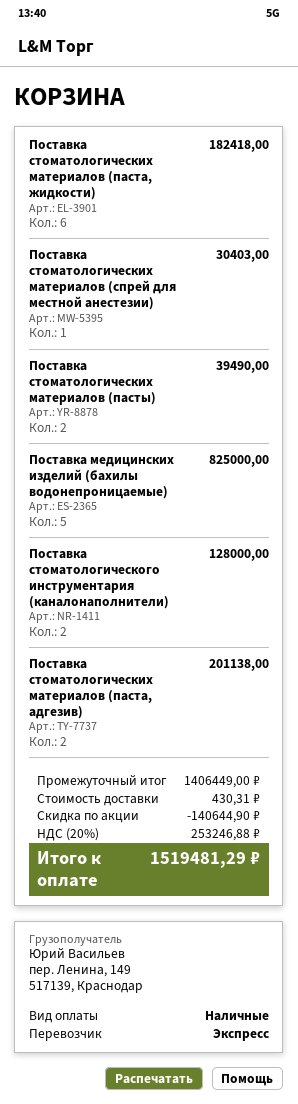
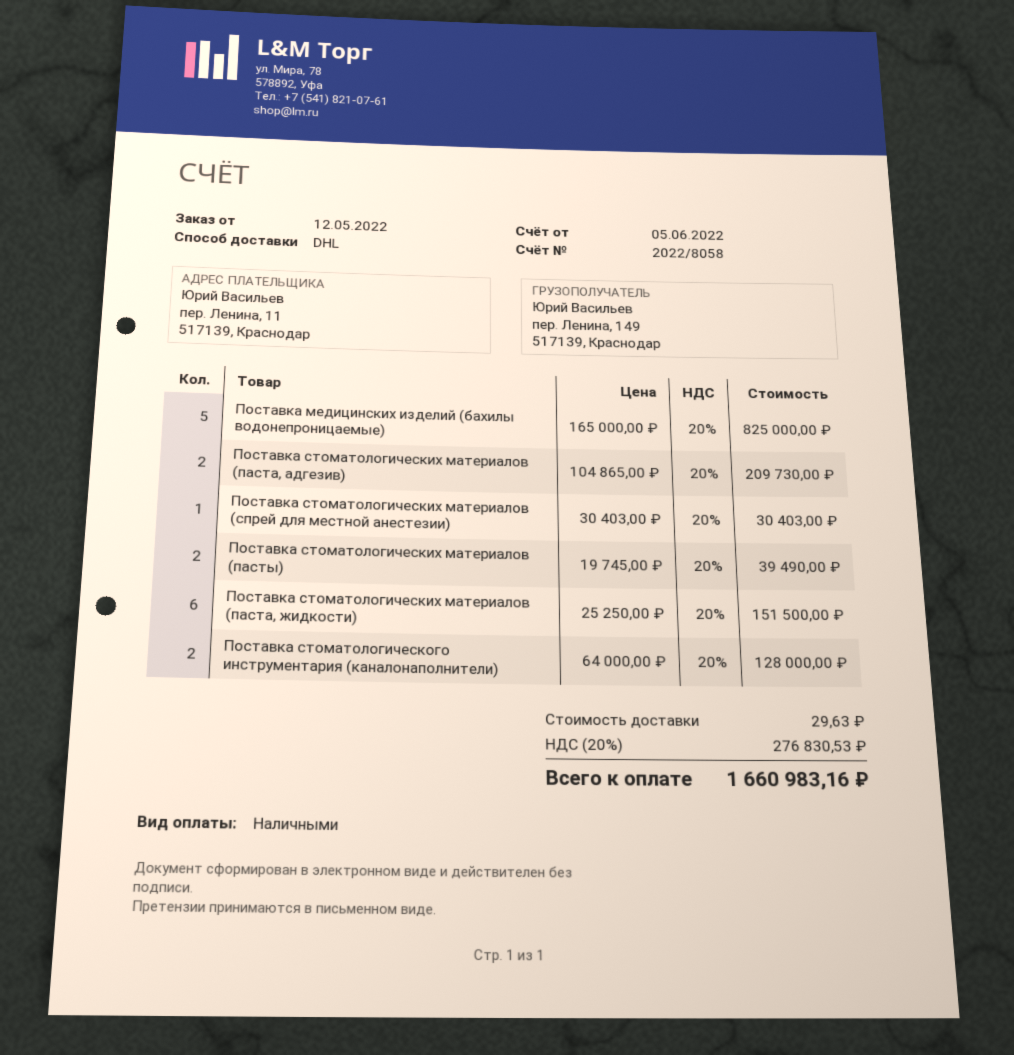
shipping method: express -> DHL
Поставка стоматологических материалов (паста, жидкости): 6 for 182418.00 -> 6 for 151500.00
Поставка стоматологических материалов (паста, адгезив): 2 for 201138.00 -> 2 for 209730.00
discount: 140644.90 -> none
shipping: 430.31 -> 29.63
tax: 20% = 253246.88 -> 20% = 276830.53
total: 1519481.29 -> 1660983.16

